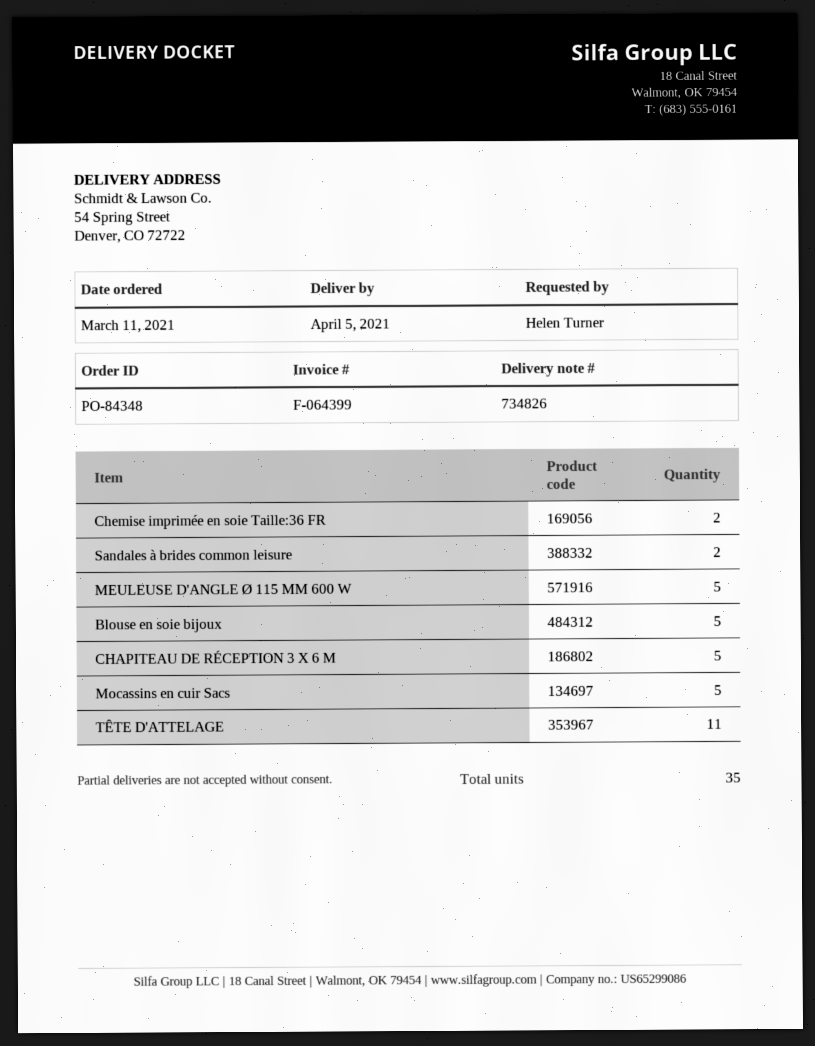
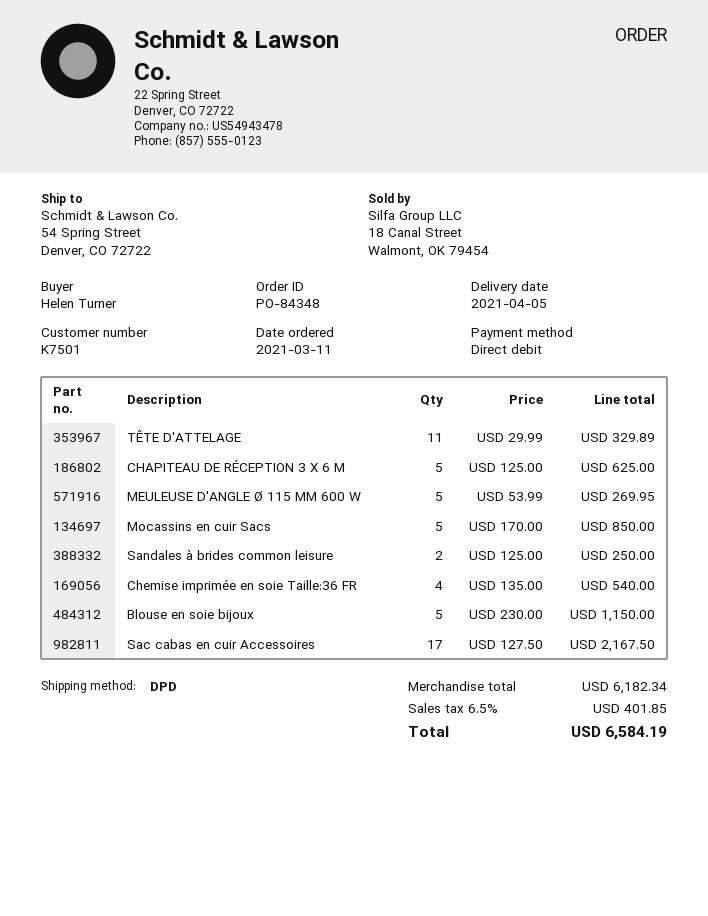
Chemise imprimée en soie Taille:36 FR: 2 -> 4
Sac cabas en cuir Accessoires: none -> 17

